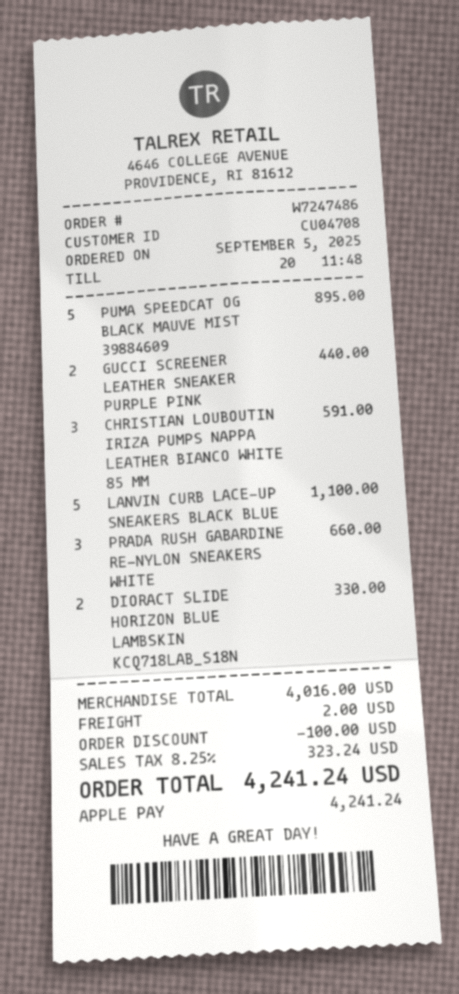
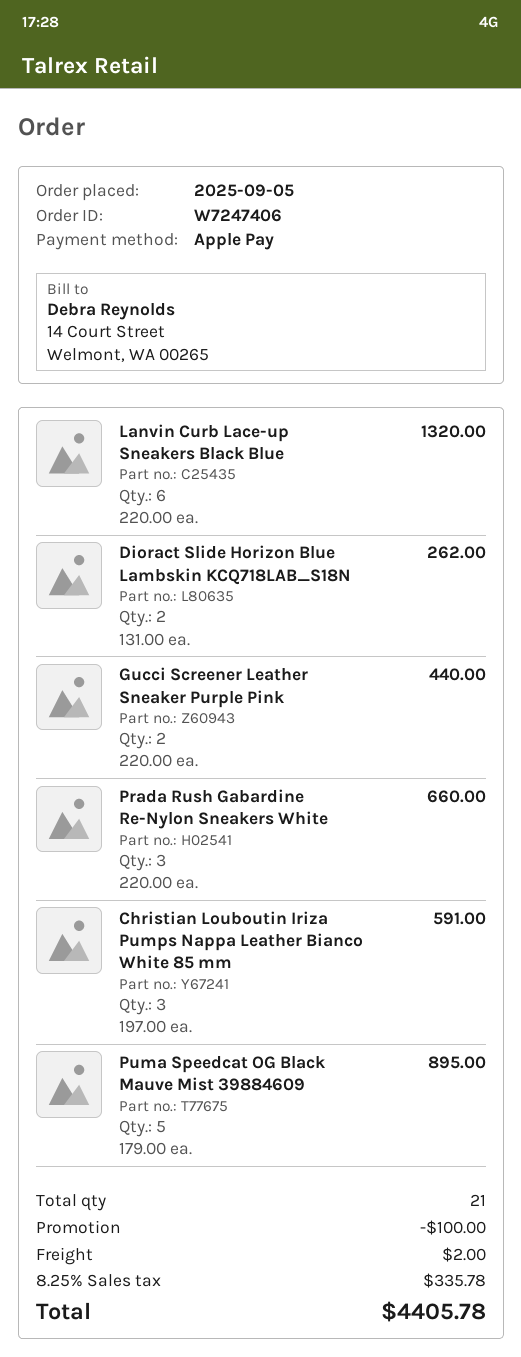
order number: W7247486 -> W7247406
LANVIN CURB LACE-UP SNEAKERS BLACK BLUE: 5 for 1100.00 -> 6 for 1320.00
DIORACT SLIDE HORIZON BLUE LAMBSKIN KCQ718LAB_S18N: 2 for 330.00 -> 2 for 262.00
tax: 8.25% = 323.24 -> 8.25% = 335.78
total: 4241.24 -> 4405.78

